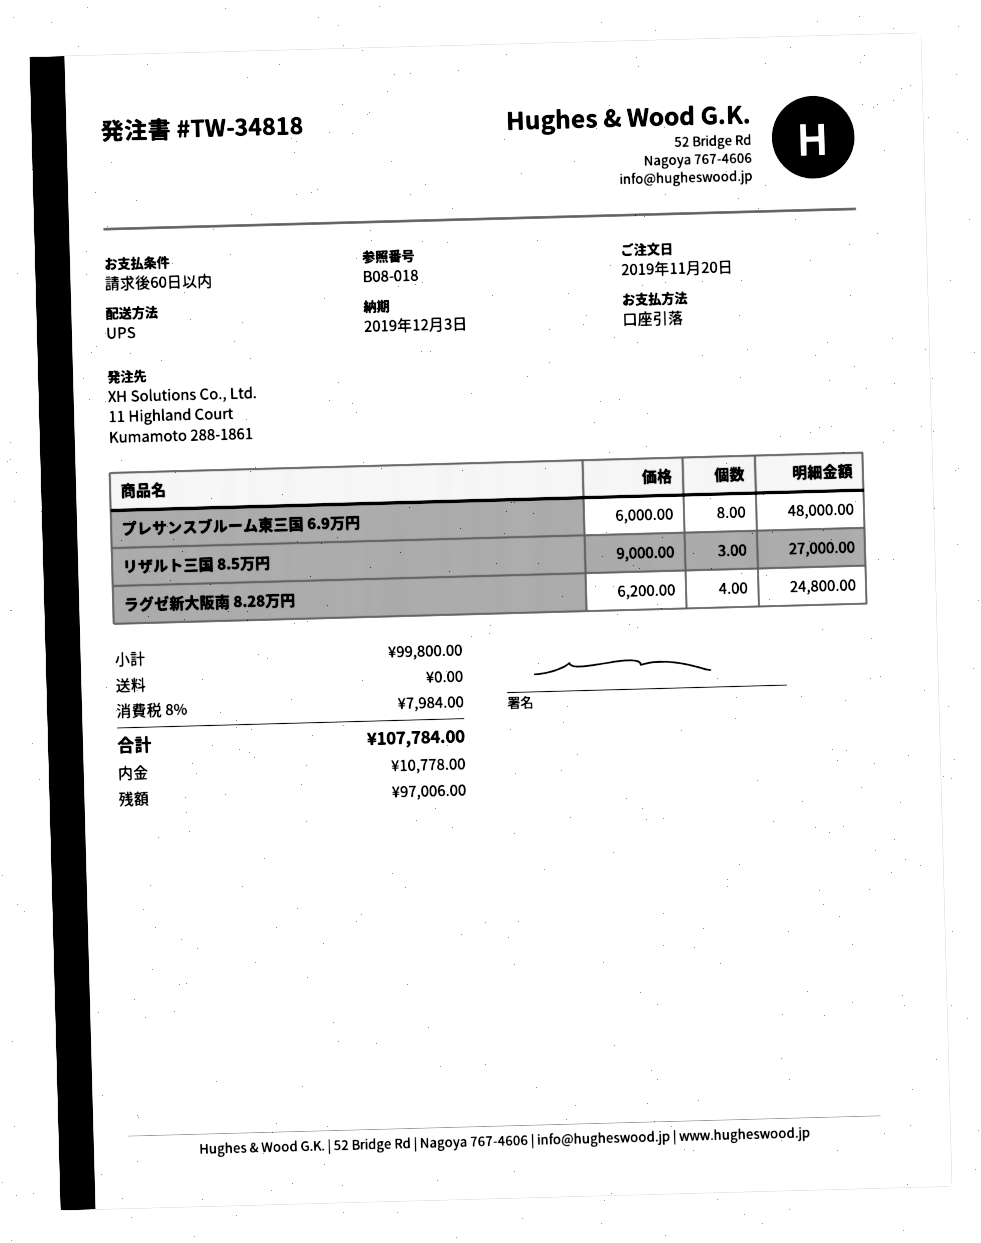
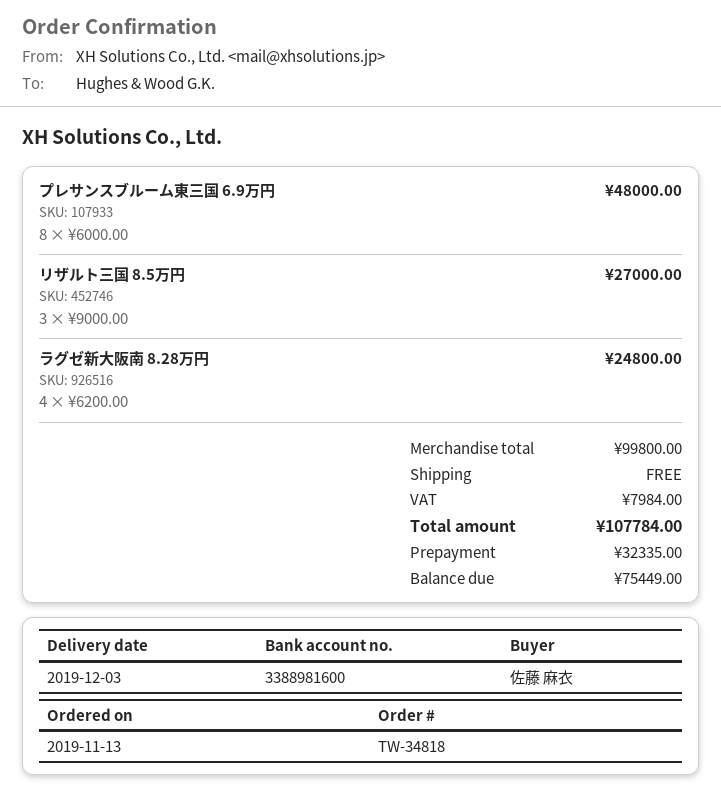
order date: 2019-11-20 -> 2019-11-13
deposit: 10778.00 -> 32335.00
balance: 97006.00 -> 75449.00

